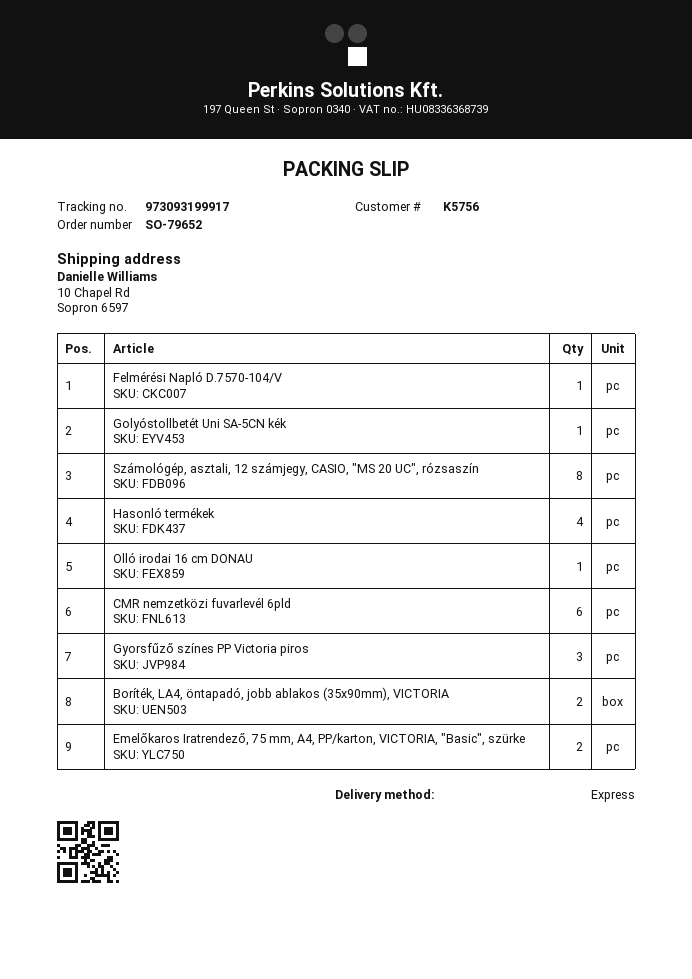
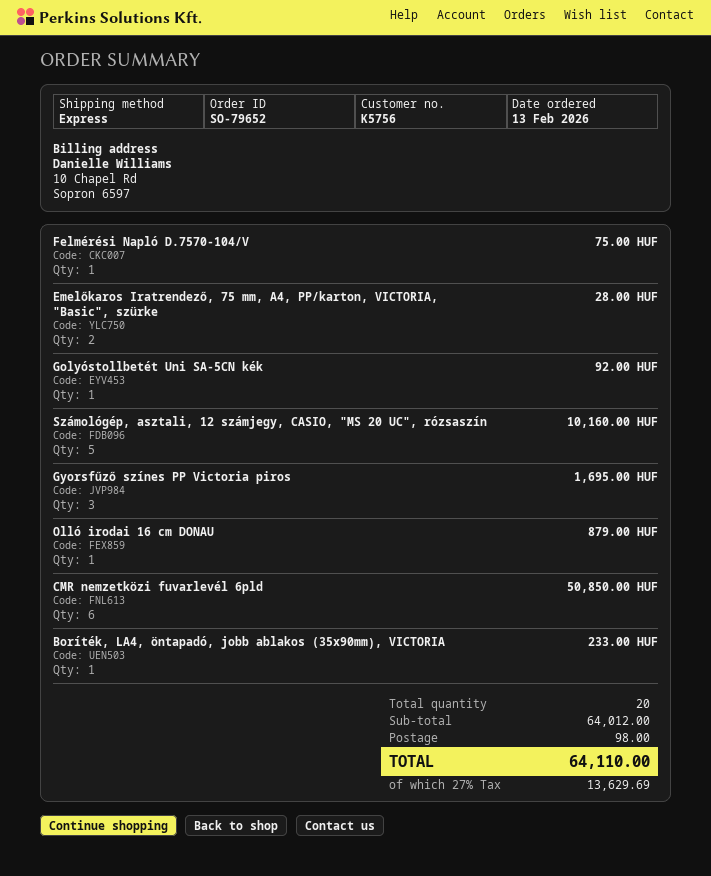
Számológép, asztali, 12 számjegy, CASIO, "MS 20 UC", rózsaszín: 8 -> 5
Hasonló termékek: 4 -> none
Boríték, LA4, öntapadó, jobb ablakos (35x90mm), VICTORIA: 2 -> 1

